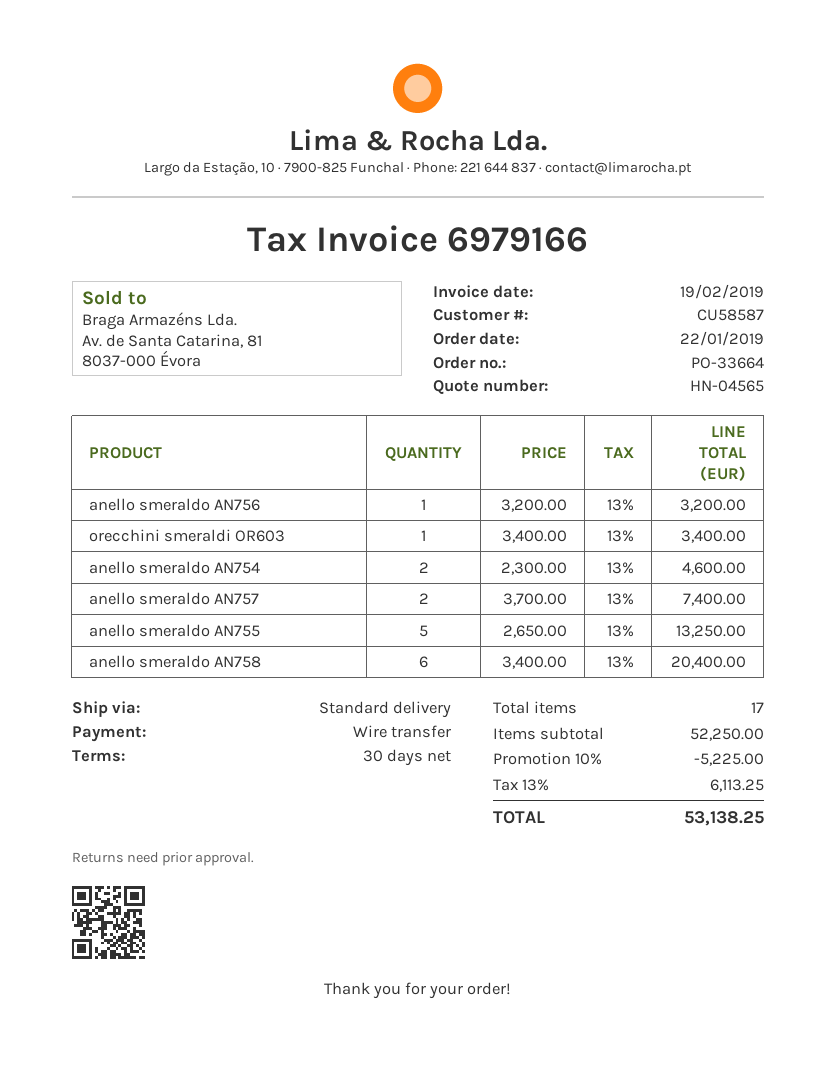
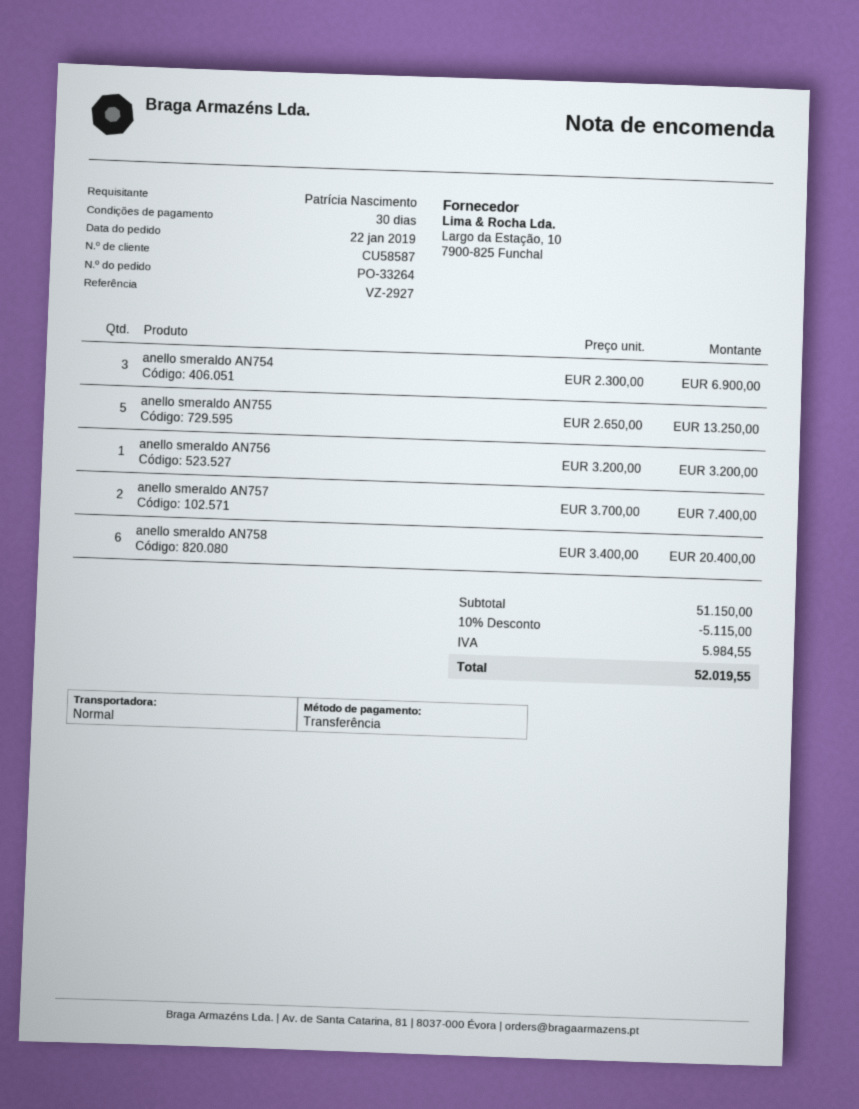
order number: PO-33664 -> PO-33264
orecchini smeraldi OR603: 1 x 3400.00 = 3400.00 -> none
anello smeraldo AN754: 2 x 2300.00 = 4600.00 -> 3 x 2300.00 = 6900.00
subtotal: 52250.00 -> 51150.00
discount: 10% = 5225.00 -> 10% = 5115.00
tax: 6113.25 -> 5984.55
total: 53138.25 -> 52019.55

